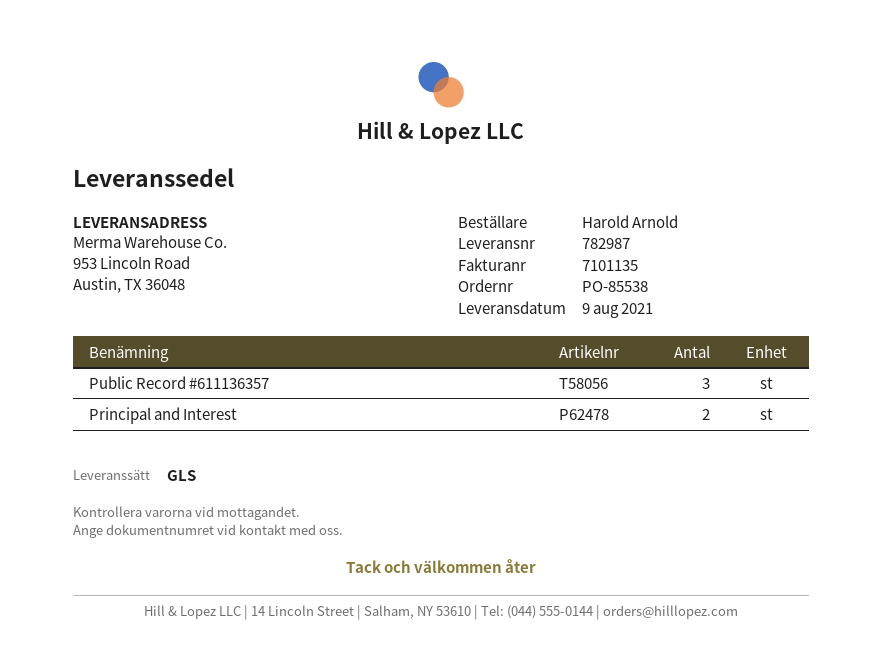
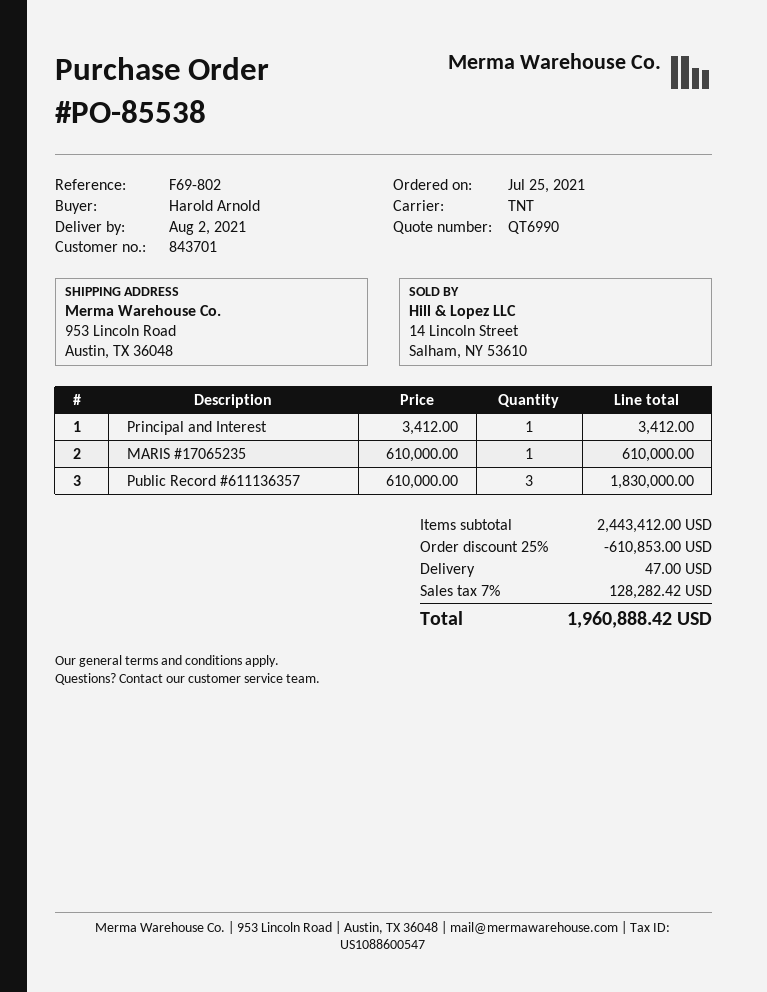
delivery date: 2021-08-09 -> 2021-08-02
shipping method: GLS -> TNT
Principal and Interest: 2 -> 1
MARIS #17065235: none -> 1

